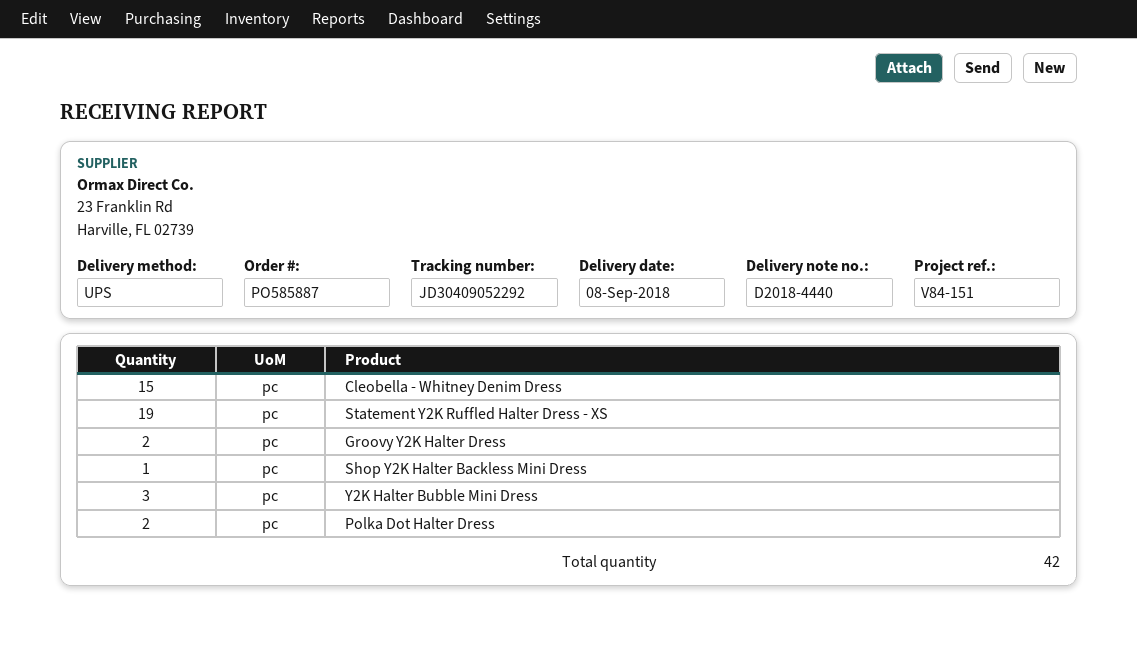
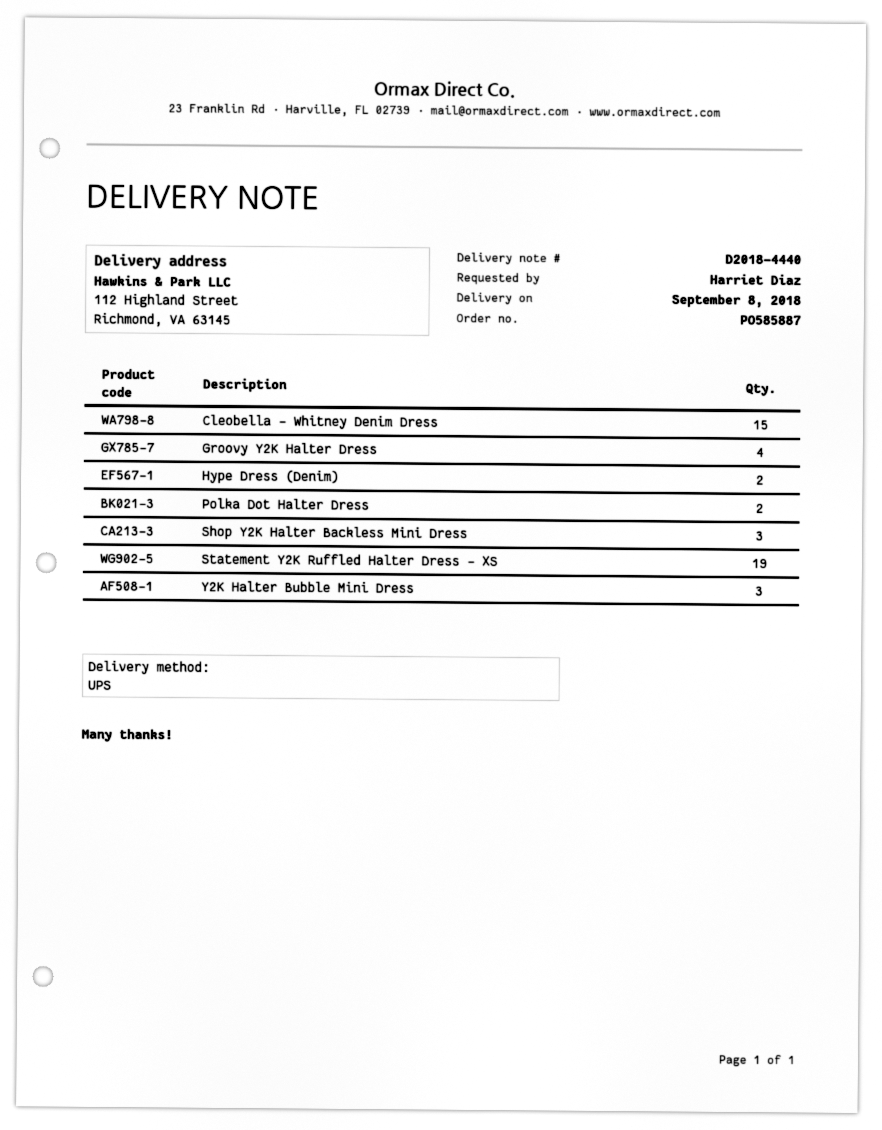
Groovy Y2K Halter Dress: 2 -> 4
Shop Y2K Halter Backless Mini Dress: 1 -> 3
Hype Dress (Denim): none -> 2

